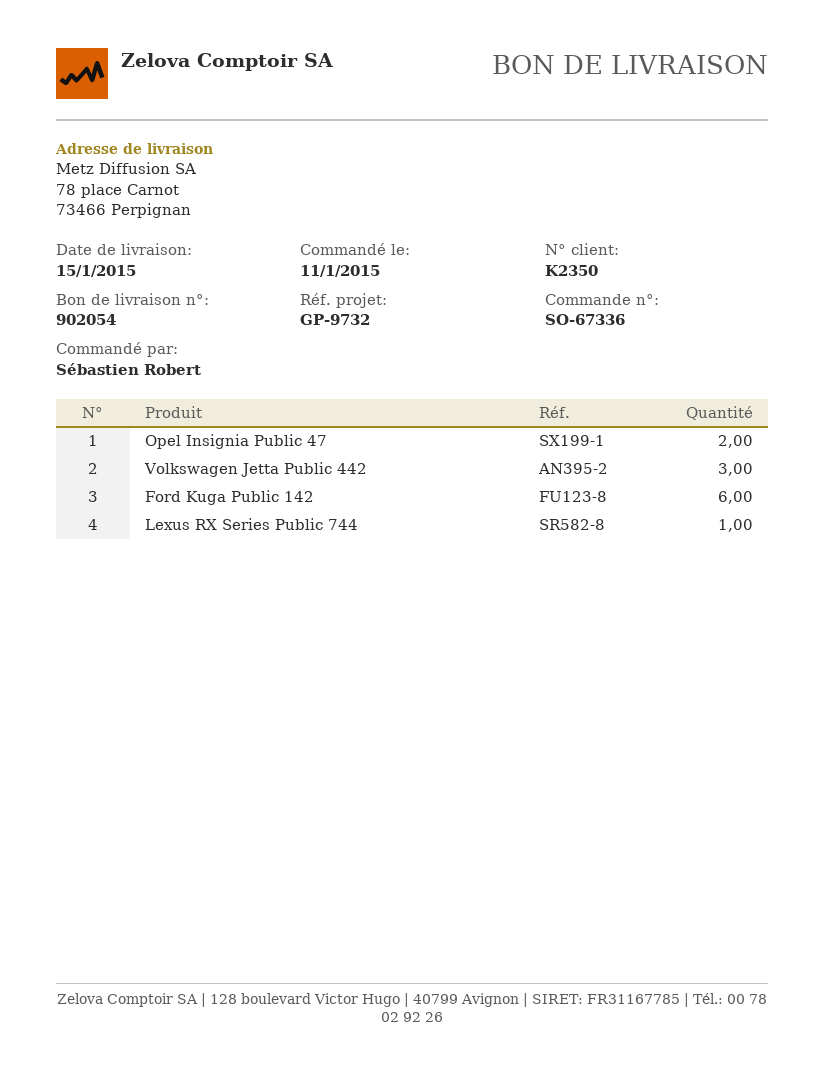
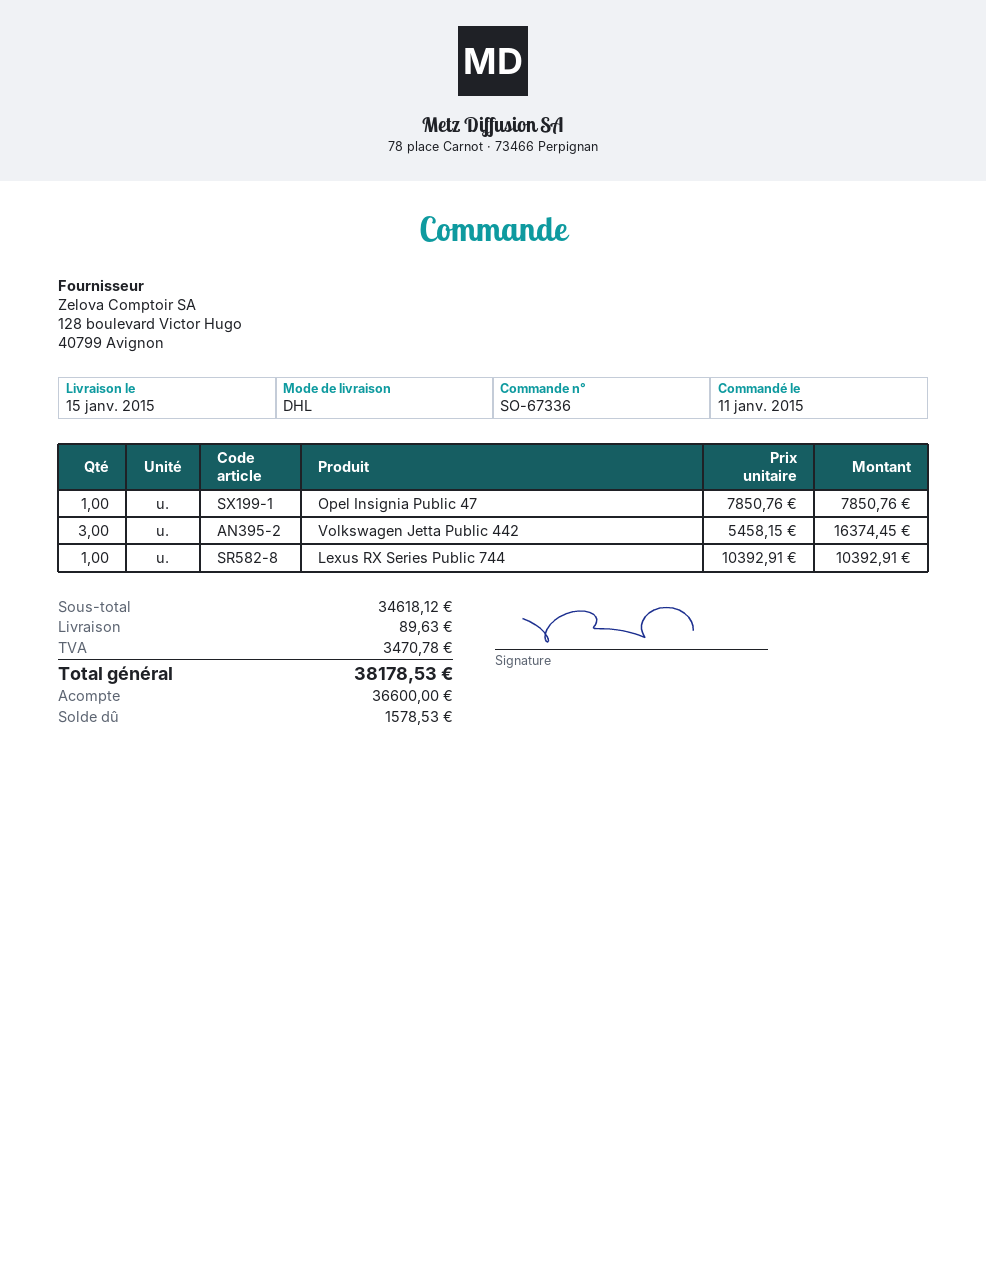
Opel Insignia Public 47: 2 -> 1
Ford Kuga Public 142: 6 -> none

